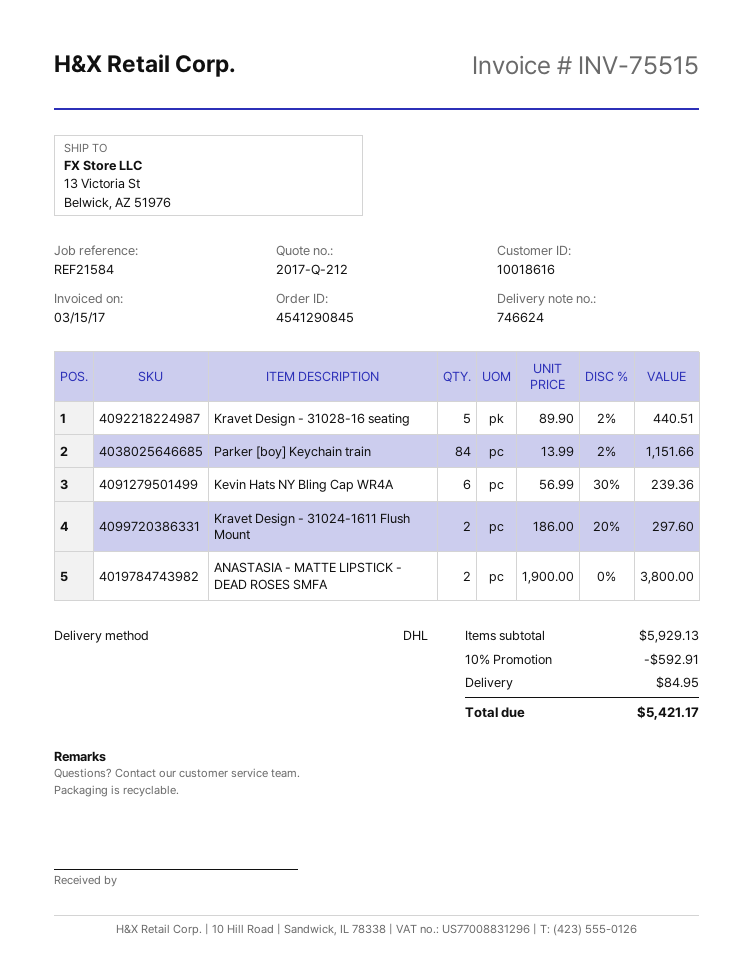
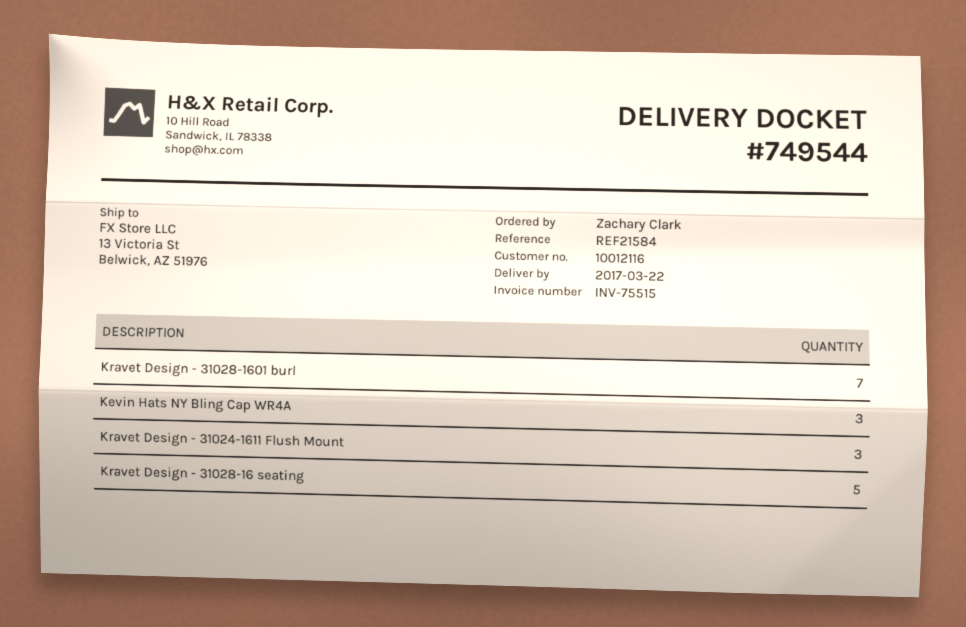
delivery note number: 746624 -> 749544
customer number: 10018616 -> 10012116
Parker [boy] Keychain train: 84 -> none
Kevin Hats NY Bling Cap WR4A: 6 -> 3
Kravet Design - 31024-1611 Flush Mount: 2 -> 3
ANASTASIA - MATTE LIPSTICK - DEAD ROSES SMFA: 2 -> none
Kravet Design - 31028-1601 burl: none -> 7

